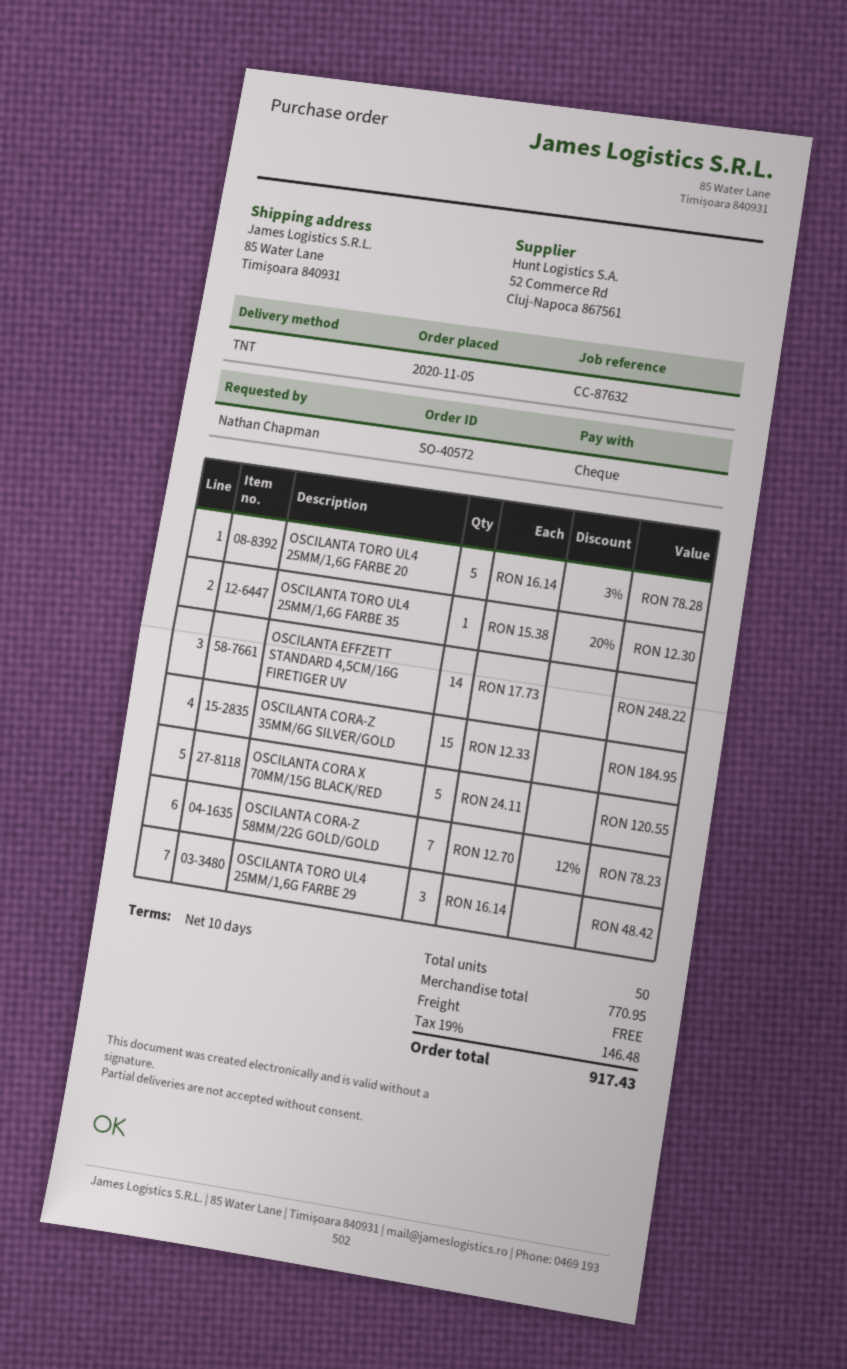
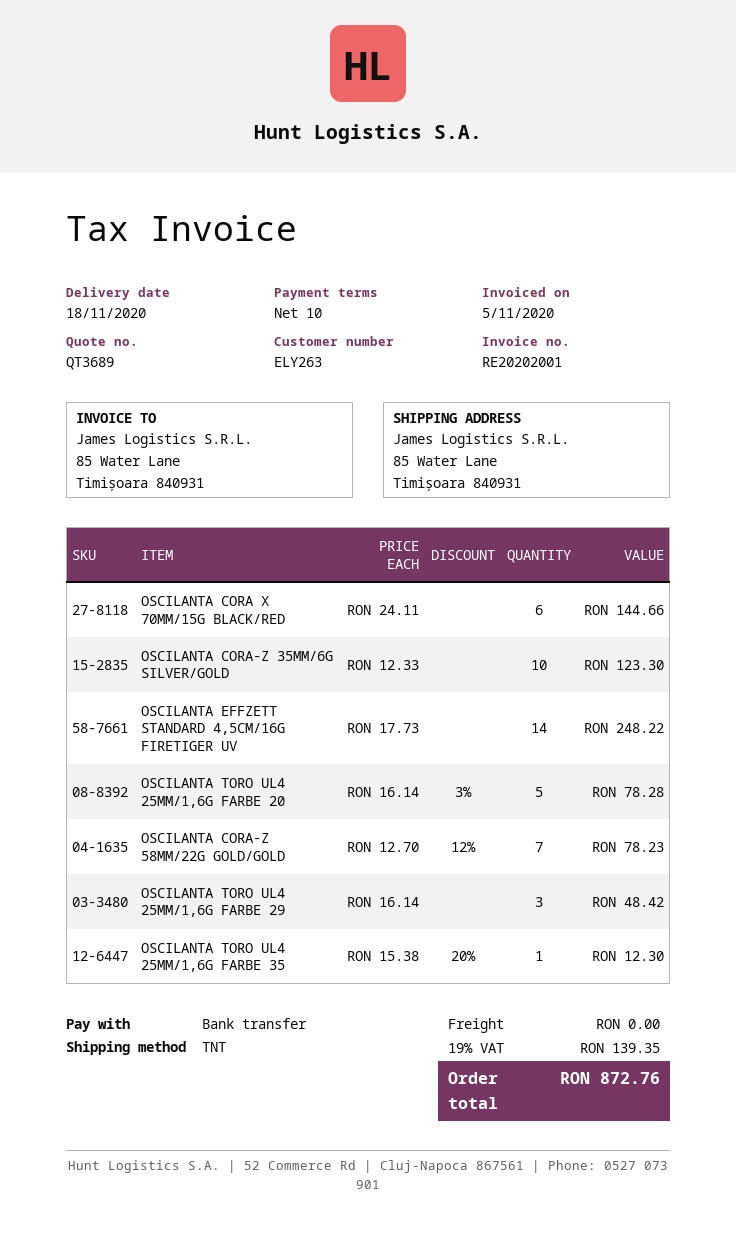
payment method: cheque -> bank transfer
OSCILANTA CORA-Z 35MM/6G SILVER/GOLD: 15 x 12.33 = 184.95 -> 10 x 12.33 = 123.30
OSCILANTA CORA X 70MM/15G BLACK/RED: 5 x 24.11 = 120.55 -> 6 x 24.11 = 144.66
tax: 19% = 146.48 -> 19% = 139.35
total: 917.43 -> 872.76

